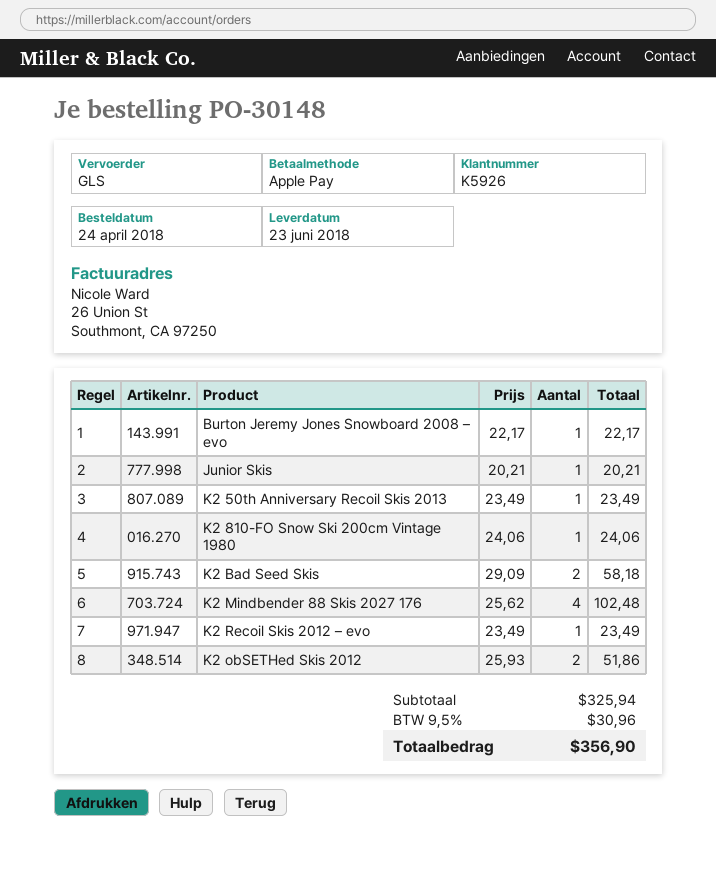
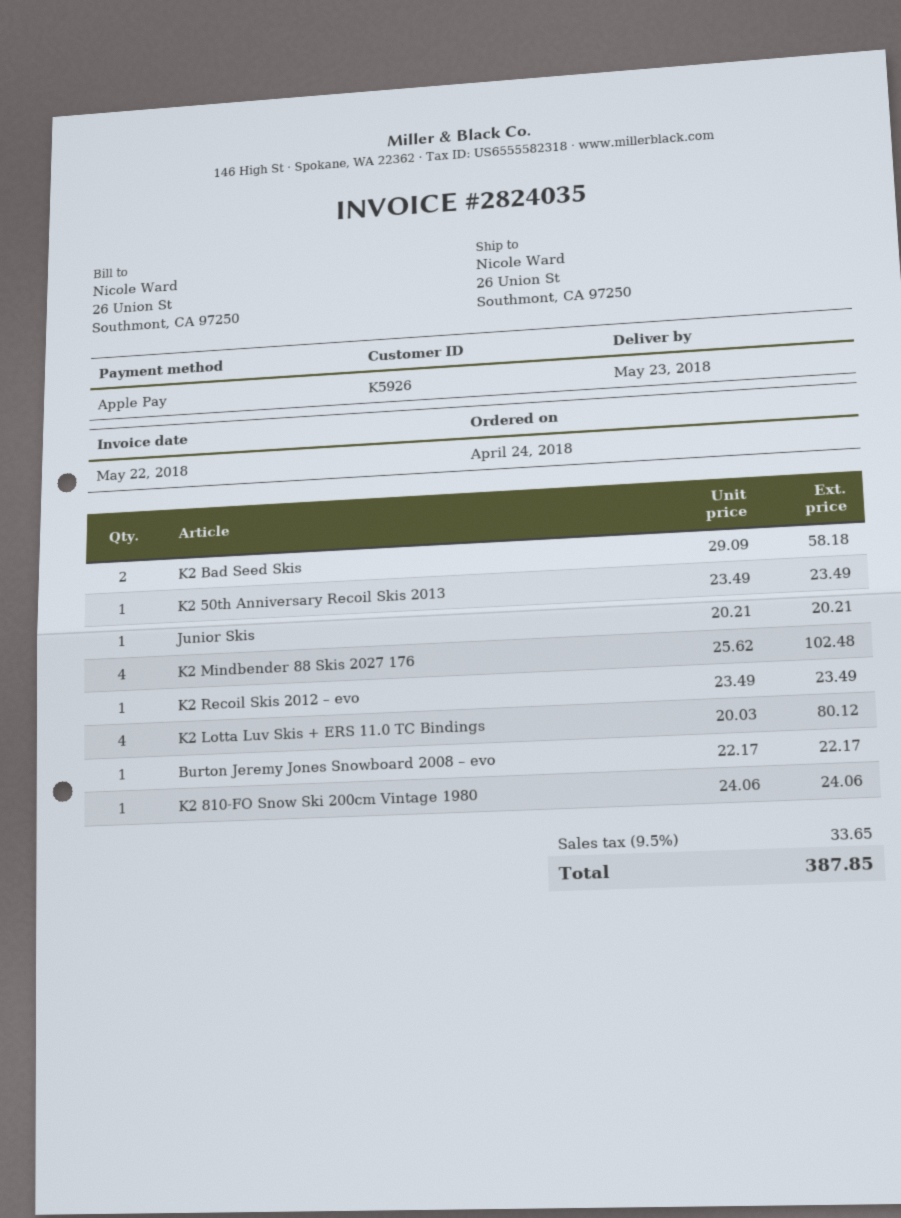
delivery date: 2018-06-23 -> 2018-05-23
K2 obSETHed Skis 2012: 2 x 25.93 = 51.86 -> none
K2 Lotta Luv Skis + ERS 11.0 TC Bindings: none -> 4 x 20.03 = 80.12
tax: 9.5% = 30.96 -> 9.5% = 33.65
total: 356.90 -> 387.85

